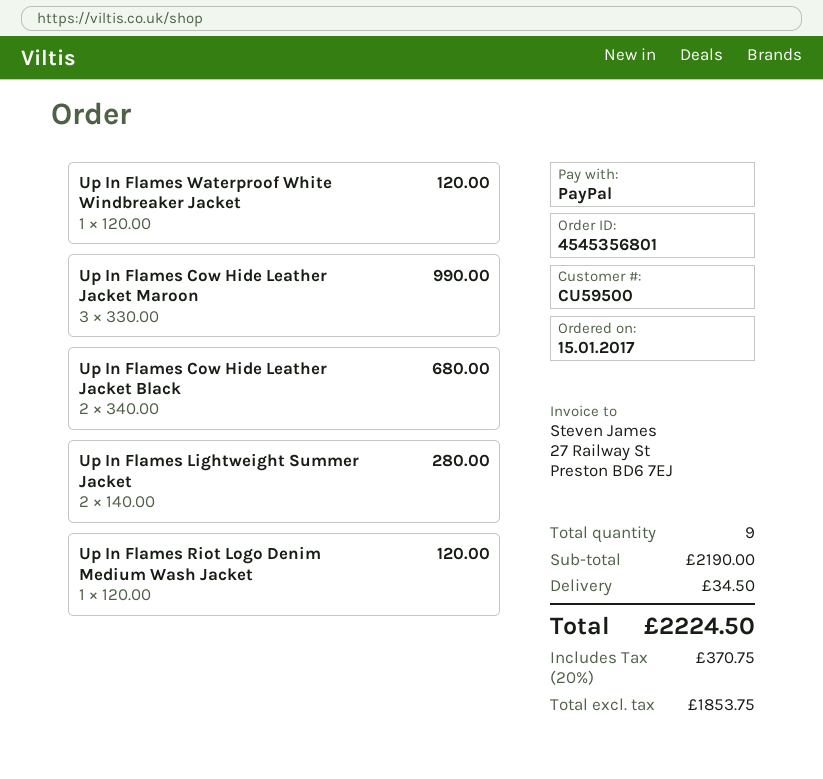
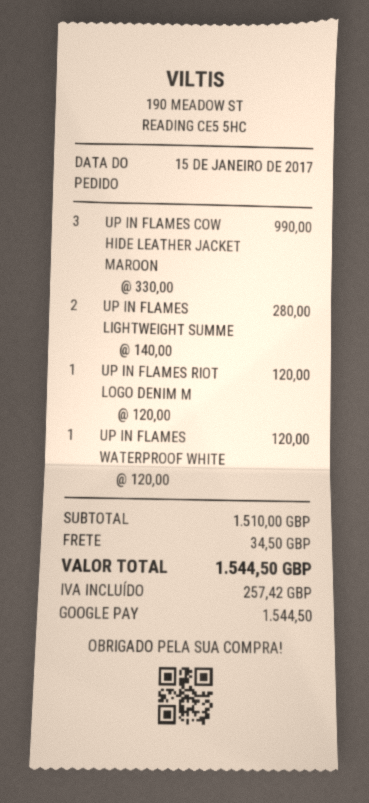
payment method: PayPal -> Google Pay
Up In Flames Cow Hide Leather Jacket Black: 2 x 340.00 = 680.00 -> none
subtotal: 2190.00 -> 1510.00
tax: 370.75 -> 257.42
total: 2224.50 -> 1544.50

